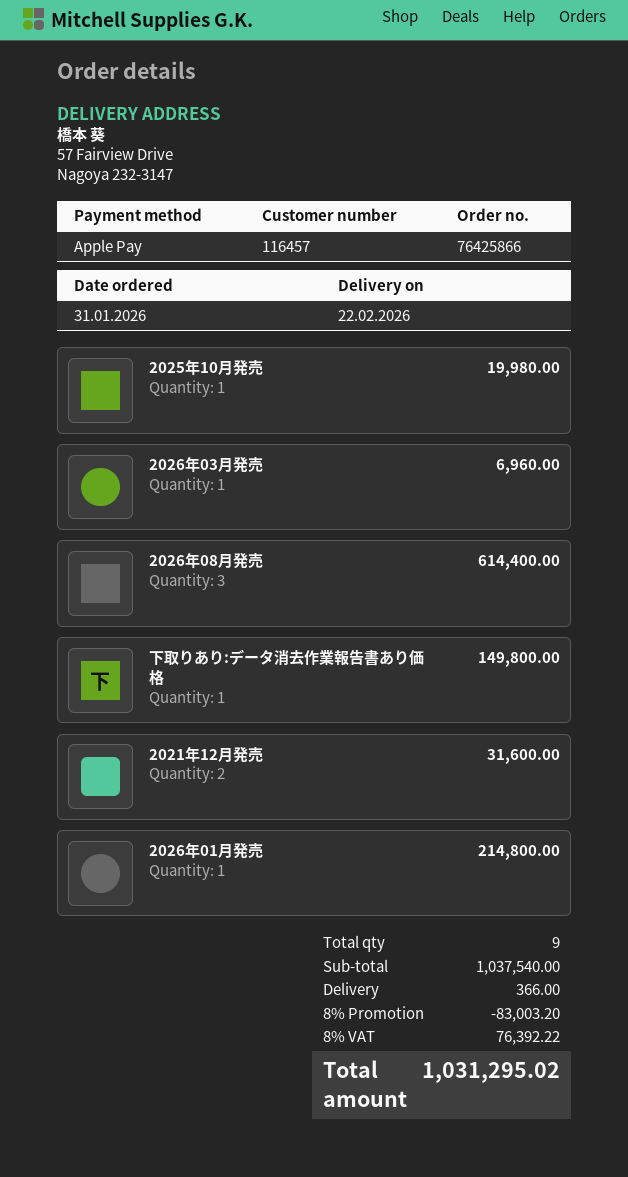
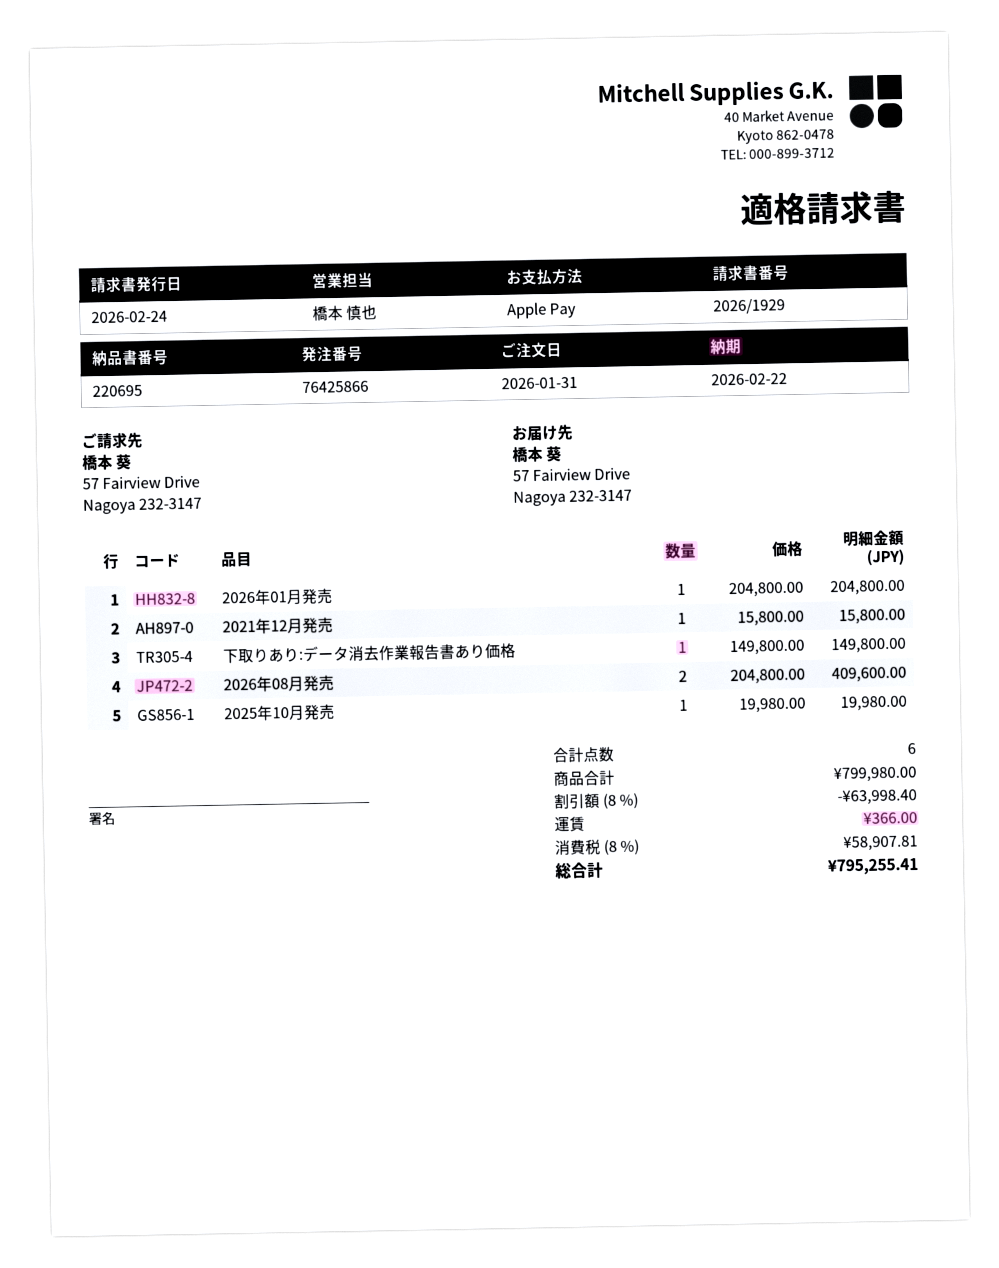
2026年03月発売: 1 for 6960.00 -> none
2026年08月発売: 3 for 614400.00 -> 2 for 409600.00
2021年12月発売: 2 for 31600.00 -> 1 for 15800.00
2026年01月発売: 1 for 214800.00 -> 1 for 204800.00
total quantity: 9 -> 6
subtotal: 1037540.00 -> 799980.00
discount: 8% = 83003.20 -> 8% = 63998.40
tax: 8% = 76392.22 -> 8% = 58907.81
total: 1031295.02 -> 795255.41

